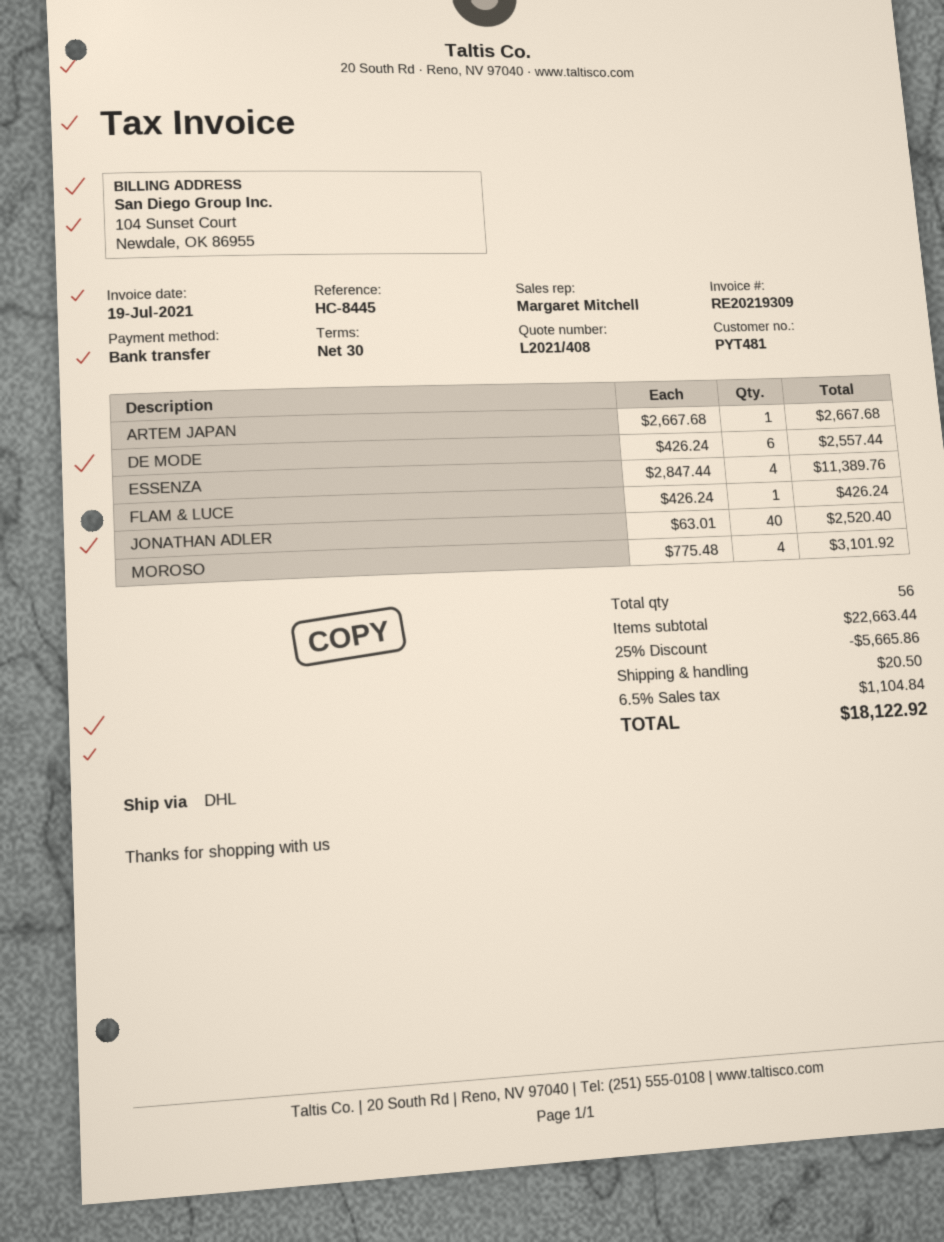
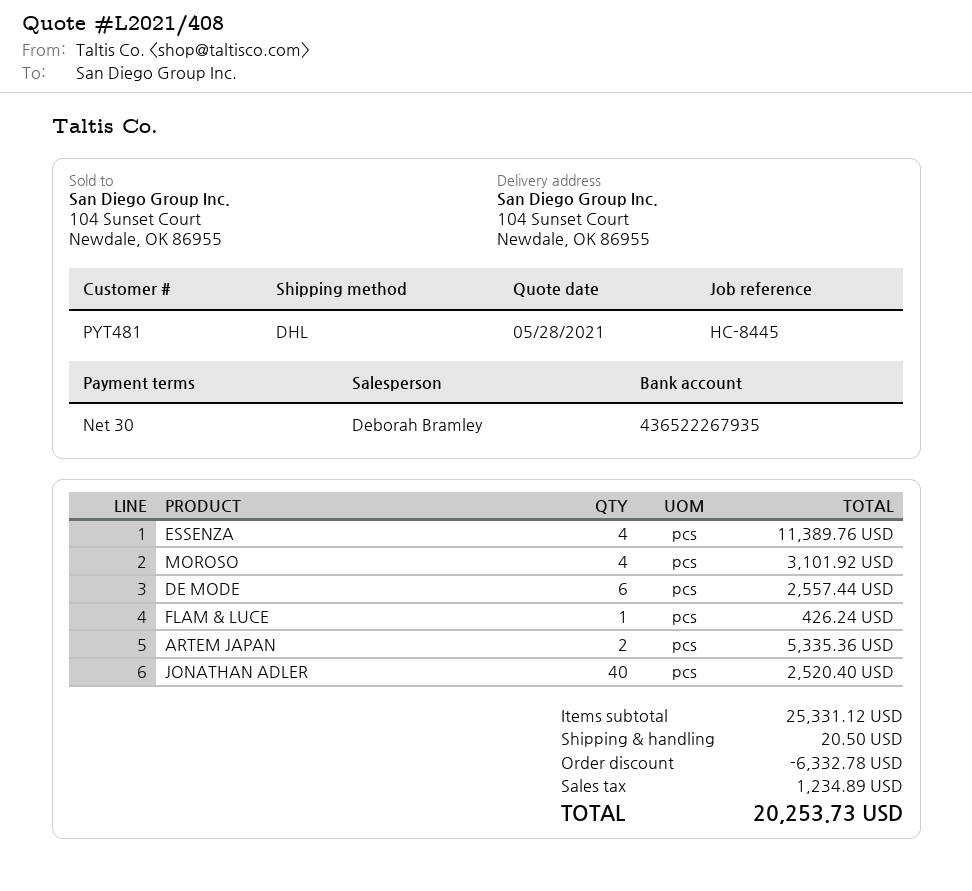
sales rep: Margaret Mitchell -> Deborah Bramley
ARTEM JAPAN: 1 for 2667.68 -> 2 for 5335.36
subtotal: 22663.44 -> 25331.12
discount: 5665.86 -> 6332.78
tax: 1104.84 -> 1234.89
total: 18122.92 -> 20253.73

